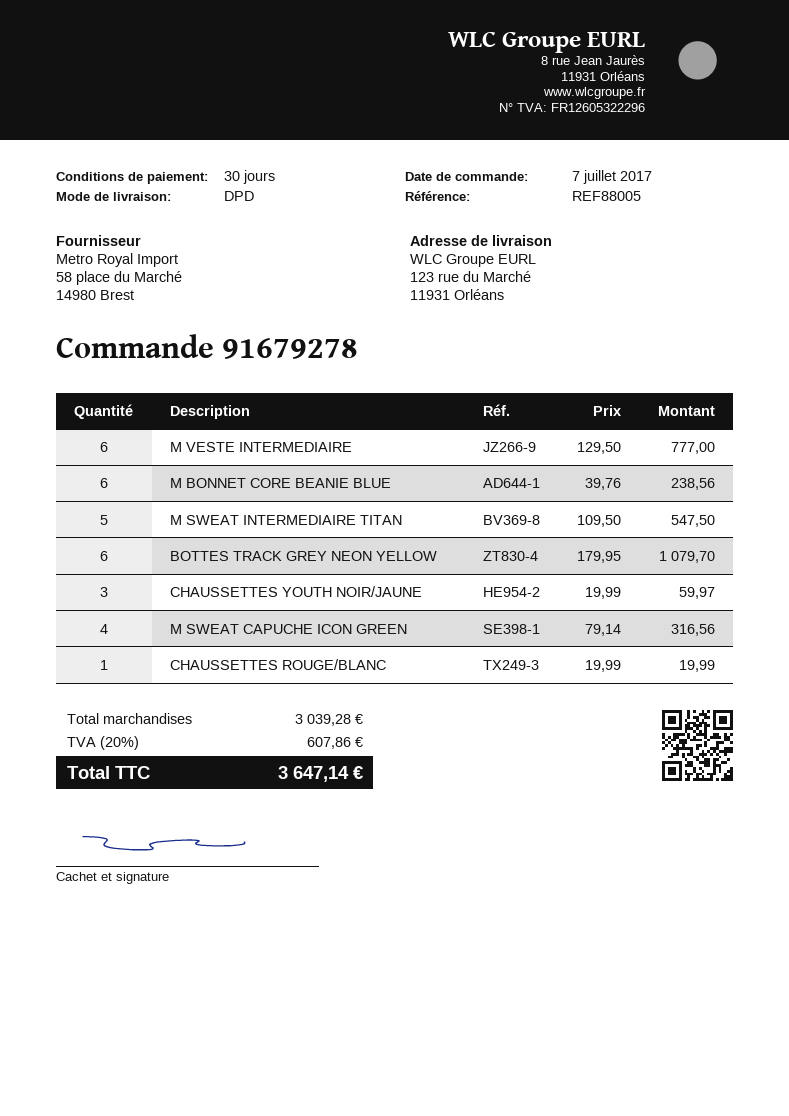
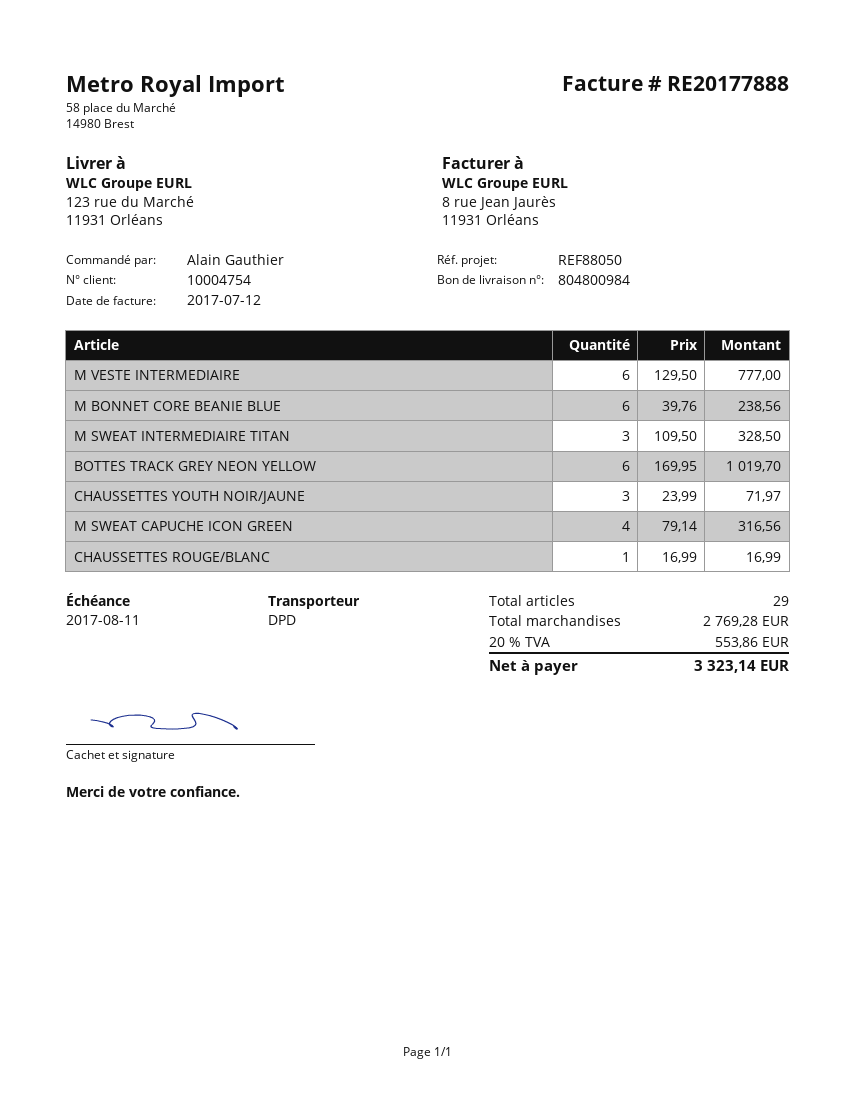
reference: REF88005 -> REF88050
M SWEAT INTERMEDIAIRE TITAN: 5 x 109.50 = 547.50 -> 3 x 109.50 = 328.50
BOTTES TRACK GREY NEON YELLOW: 6 x 179.95 = 1079.70 -> 6 x 169.95 = 1019.70
CHAUSSETTES YOUTH NOIR/JAUNE: 3 x 19.99 = 59.97 -> 3 x 23.99 = 71.97
CHAUSSETTES ROUGE/BLANC: 1 x 19.99 = 19.99 -> 1 x 16.99 = 16.99
subtotal: 3039.28 -> 2769.28
tax: 20% = 607.86 -> 20% = 553.86
total: 3647.14 -> 3323.14

